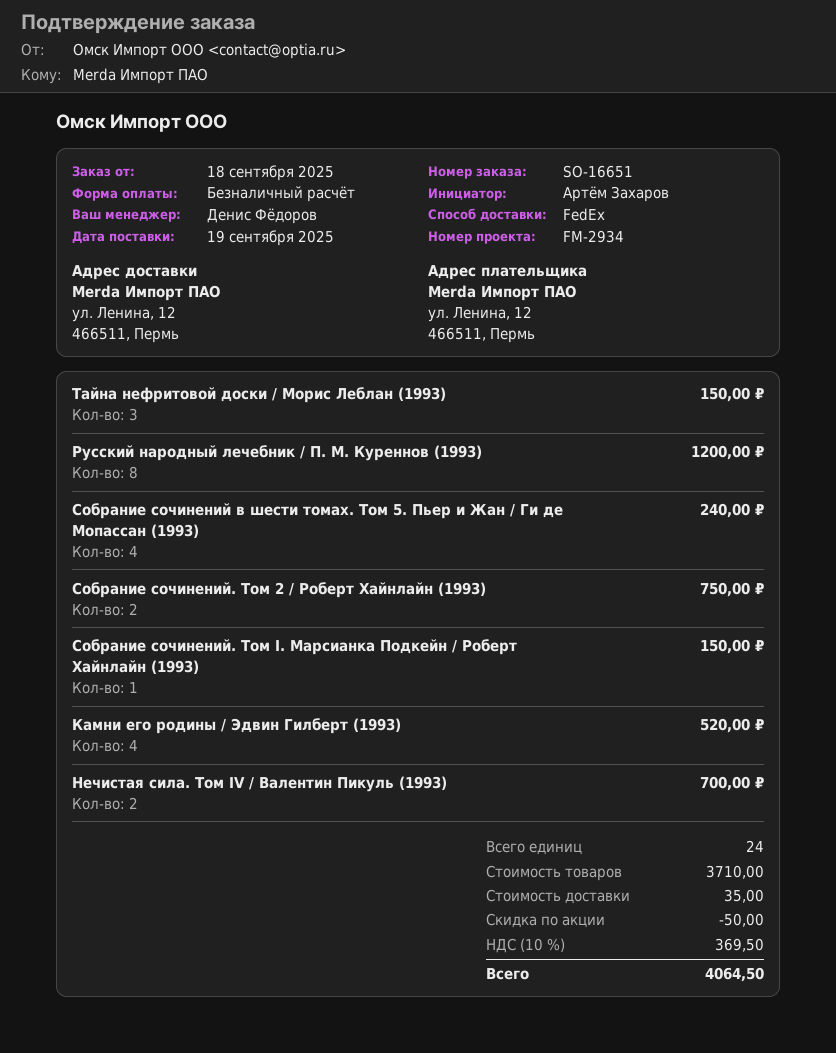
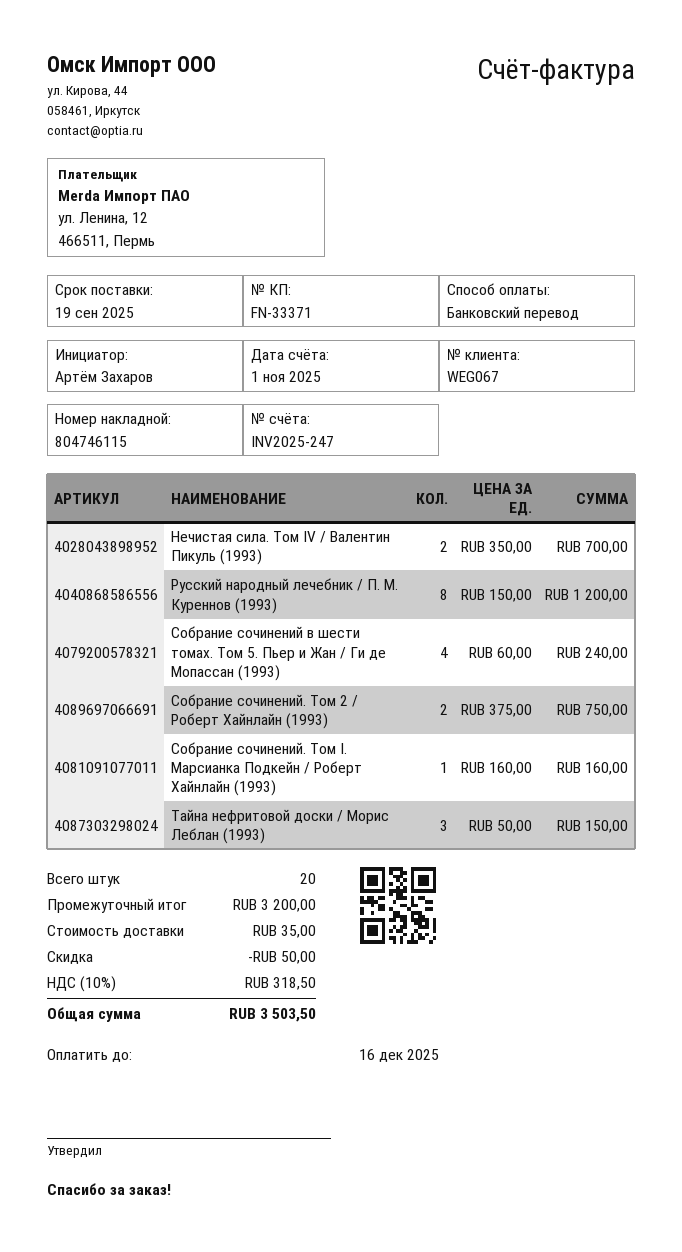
Собрание сочинений. Том I. Марсианка Подкейн / Роберт Хайнлайн (1993): 1 for 150.00 -> 1 for 160.00
Камни его родины / Эдвин Гилберт (1993): 4 for 520.00 -> none
total quantity: 24 -> 20
subtotal: 3710.00 -> 3200.00
tax: 10% = 369.50 -> 10% = 318.50
total: 4064.50 -> 3503.50

